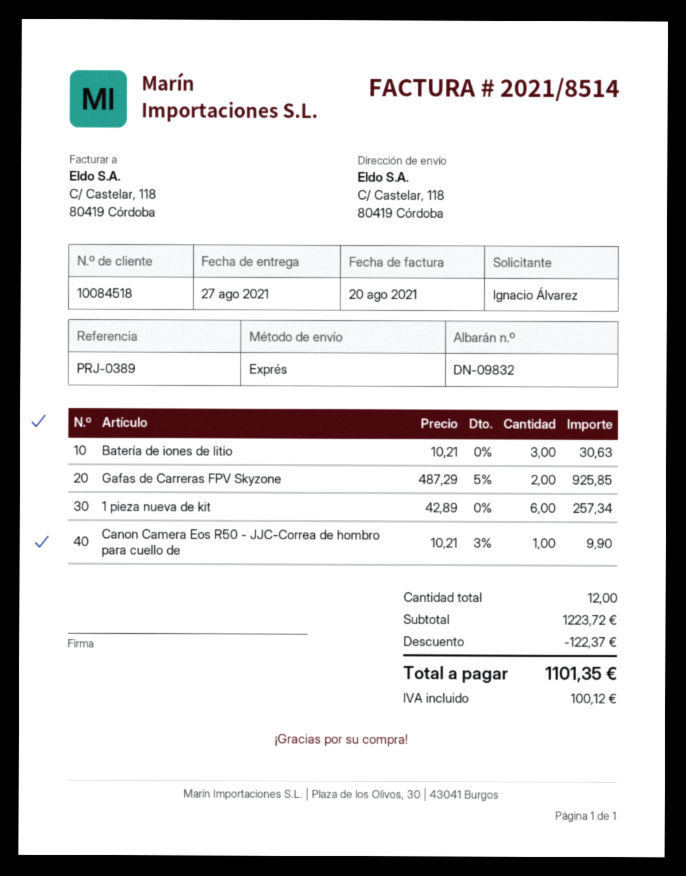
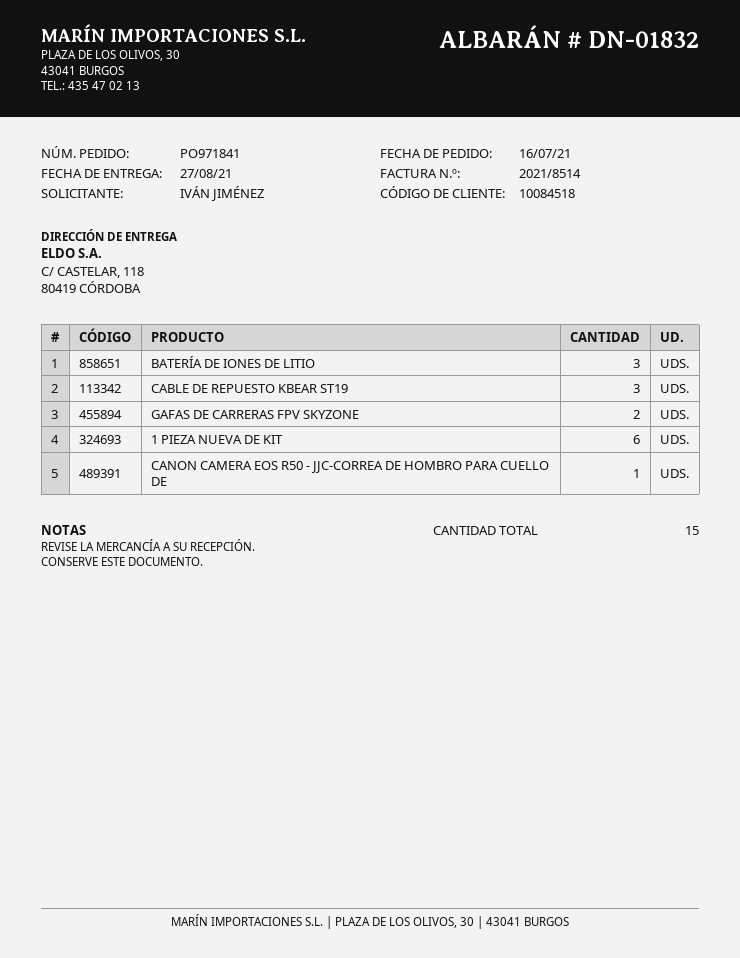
delivery note number: DN-09832 -> DN-01832
ordered by: Ignacio Álvarez -> IVÁN JIMÉNEZ
CABLE DE REPUESTO KBEAR ST19: none -> 3
total quantity: 12 -> 15

